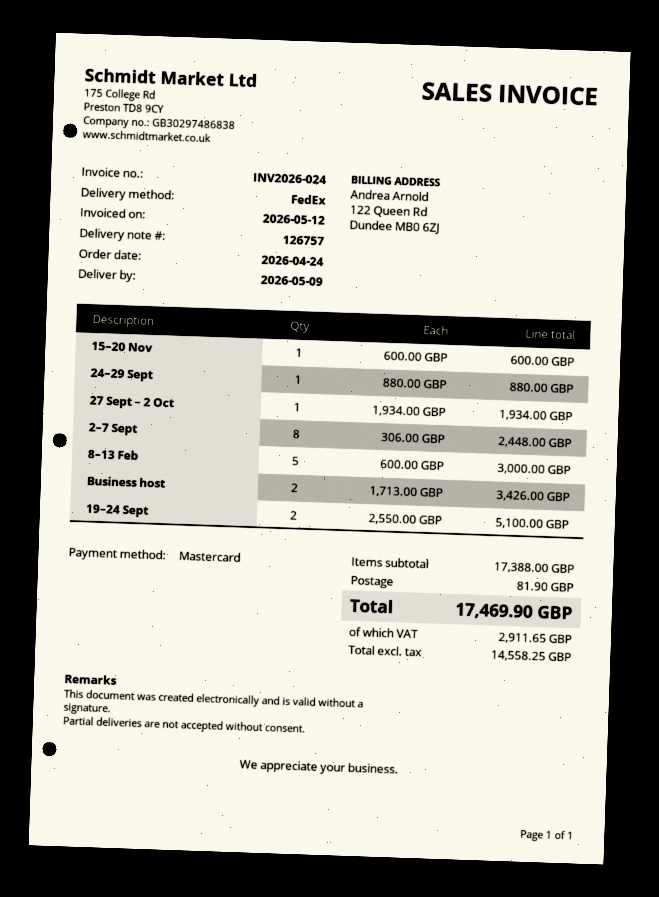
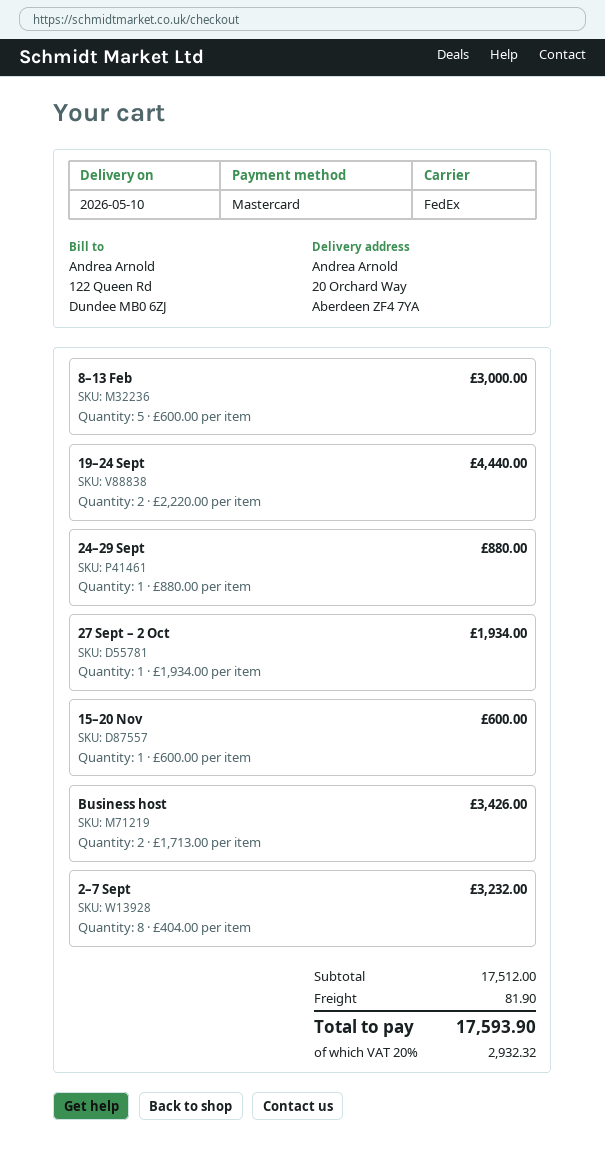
delivery date: 2026-05-09 -> 2026-05-10
2–7 Sept: 8 x 306.00 = 2448.00 -> 8 x 404.00 = 3232.00
19–24 Sept: 2 x 2550.00 = 5100.00 -> 2 x 2220.00 = 4440.00
subtotal: 17388.00 -> 17512.00
tax: 2911.65 -> 2932.32
total: 17469.90 -> 17593.90

